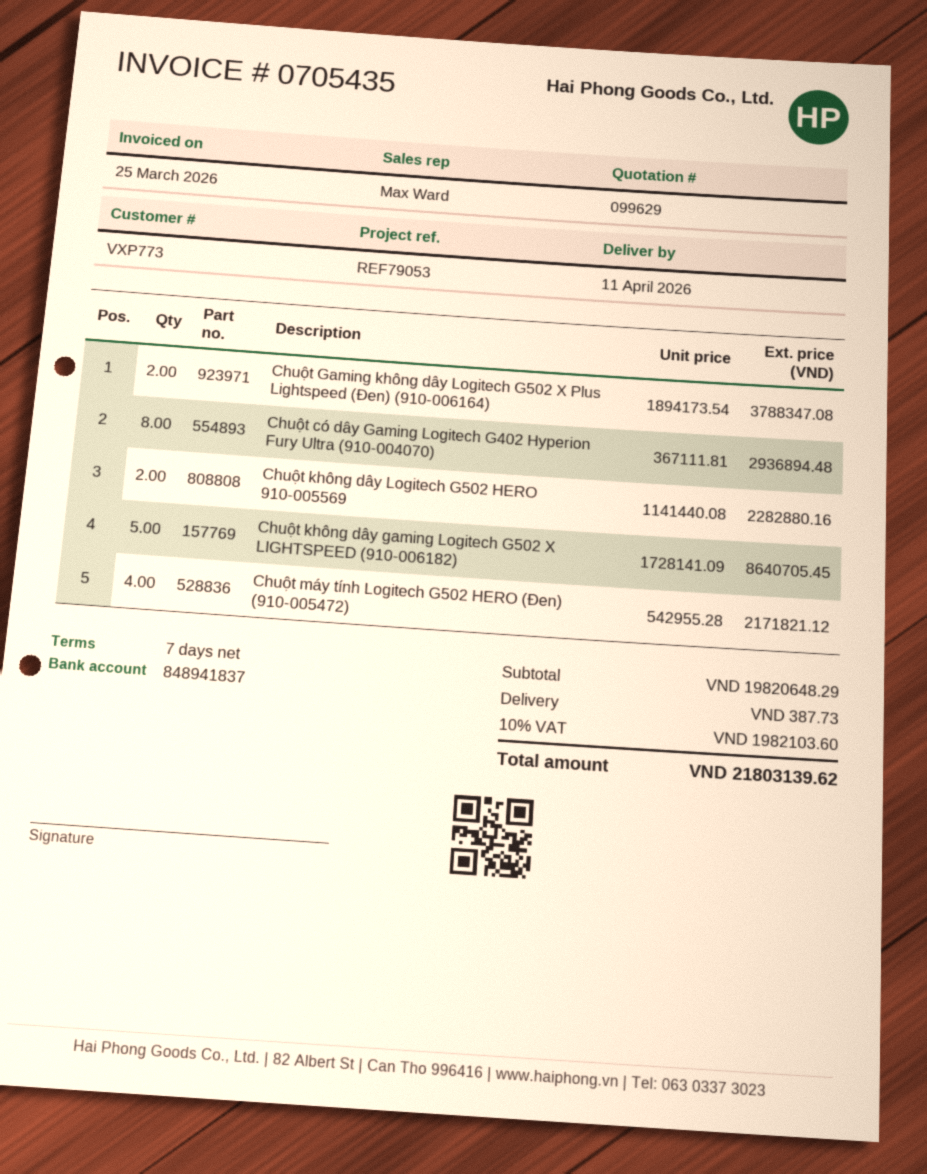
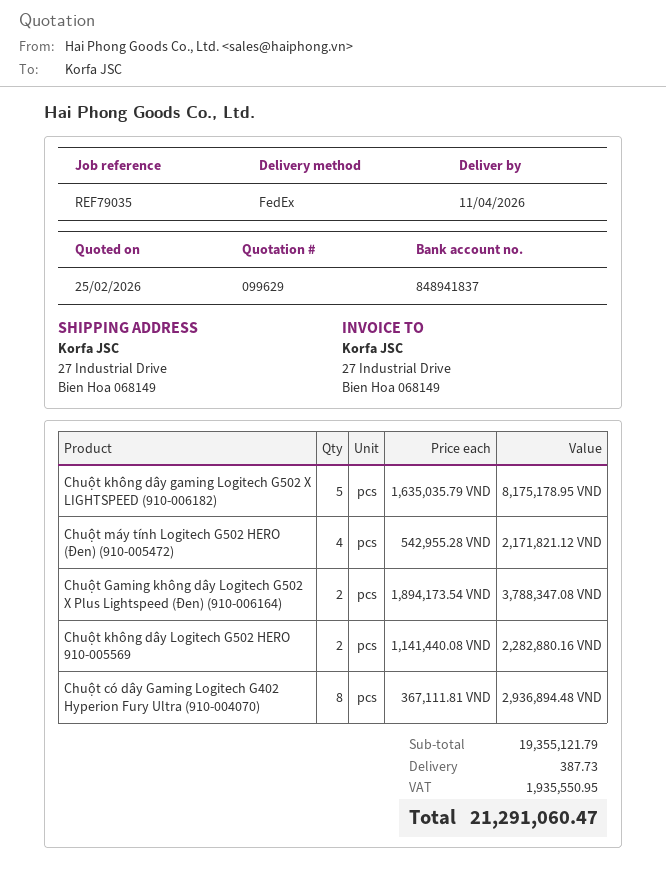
reference: REF79053 -> REF79035
Chuột không dây gaming Logitech G502 X LIGHTSPEED (910-006182): 5 x 1728141.09 = 8640705.45 -> 5 x 1635035.79 = 8175178.95
subtotal: 19820648.29 -> 19355121.79
tax: 1982103.60 -> 1935550.95
total: 21803139.62 -> 21291060.47

